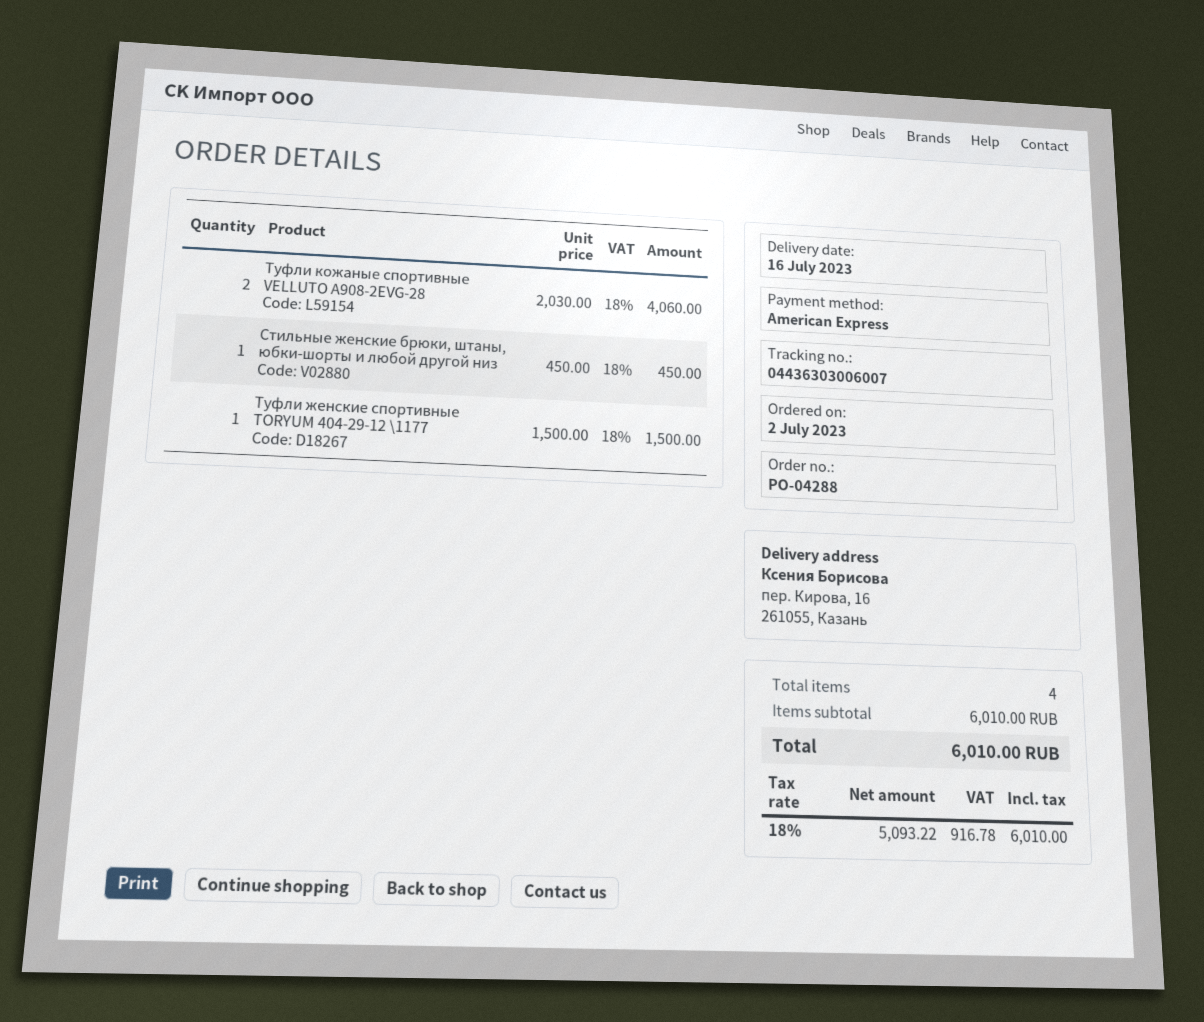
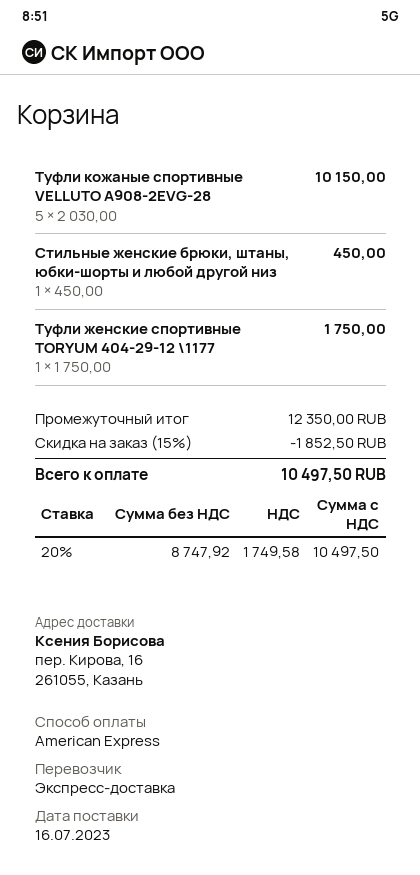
Туфли кожаные спортивные VELLUTO A908-2EVG-28: 2 x 2030.00 = 4060.00 -> 5 x 2030.00 = 10150.00
Туфли женские спортивные TORYUM 404-29-12 \1177: 1 x 1500.00 = 1500.00 -> 1 x 1750.00 = 1750.00
subtotal: 6010.00 -> 12350.00
discount: none -> 15% = 1852.50
net: 5093.22 -> 8747.92
tax: 18% = 916.78 -> 20% = 1749.58
total: 6010.00 -> 10497.50

